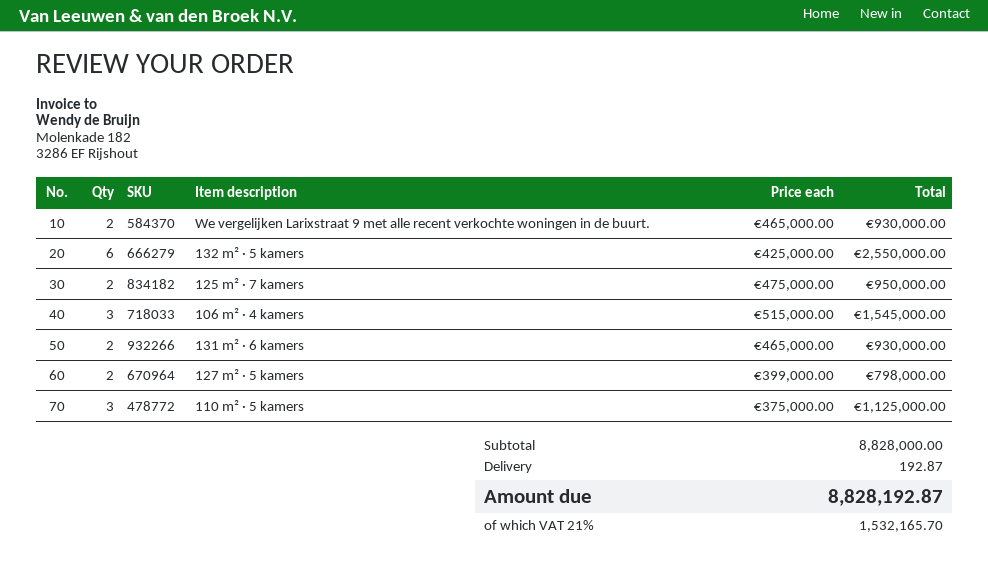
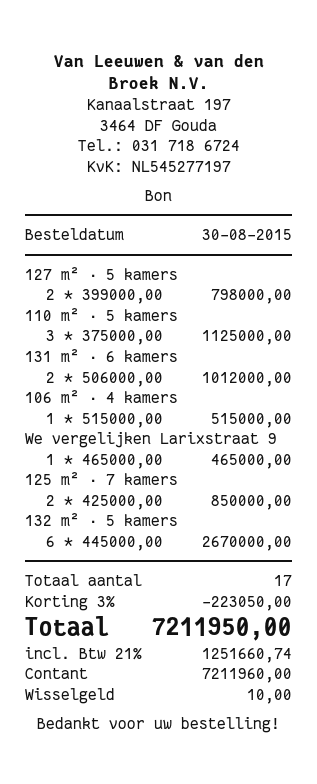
We vergelijken Larixstraat 9 met alle recent verkochte woningen in de buurt.: 2 x 465000.00 = 930000.00 -> 1 x 465000.00 = 465000.00
132 m² · 5 kamers: 6 x 425000.00 = 2550000.00 -> 6 x 445000.00 = 2670000.00
125 m² · 7 kamers: 2 x 475000.00 = 950000.00 -> 2 x 425000.00 = 850000.00
106 m² · 4 kamers: 3 x 515000.00 = 1545000.00 -> 1 x 515000.00 = 515000.00
131 m² · 6 kamers: 2 x 465000.00 = 930000.00 -> 2 x 506000.00 = 1012000.00
discount: none -> 3% = 223050.00
shipping: 192.87 -> none
tax: 21% = 1532165.70 -> 21% = 1251660.74
total: 8828192.87 -> 7211950.00

